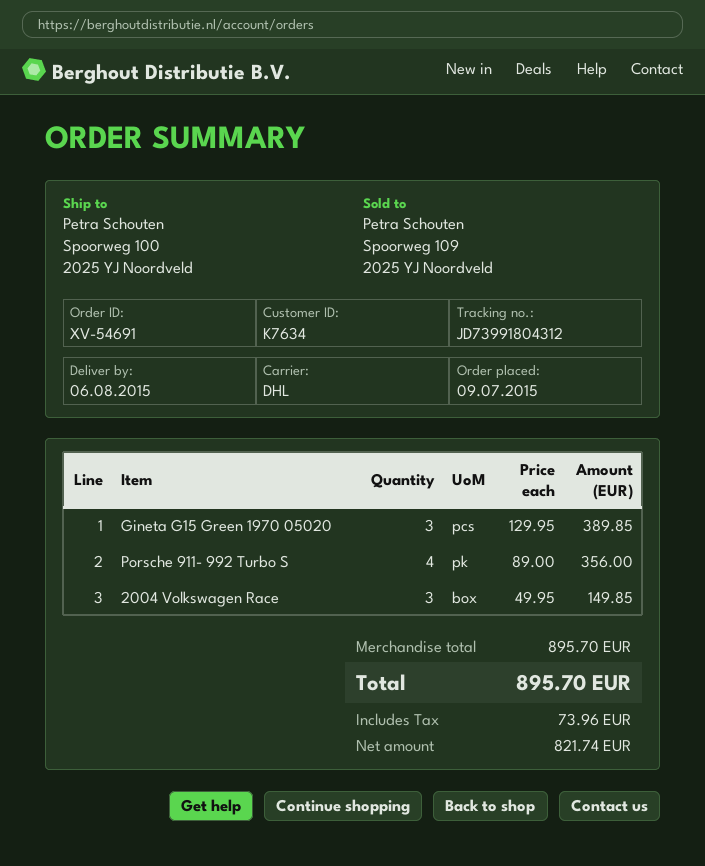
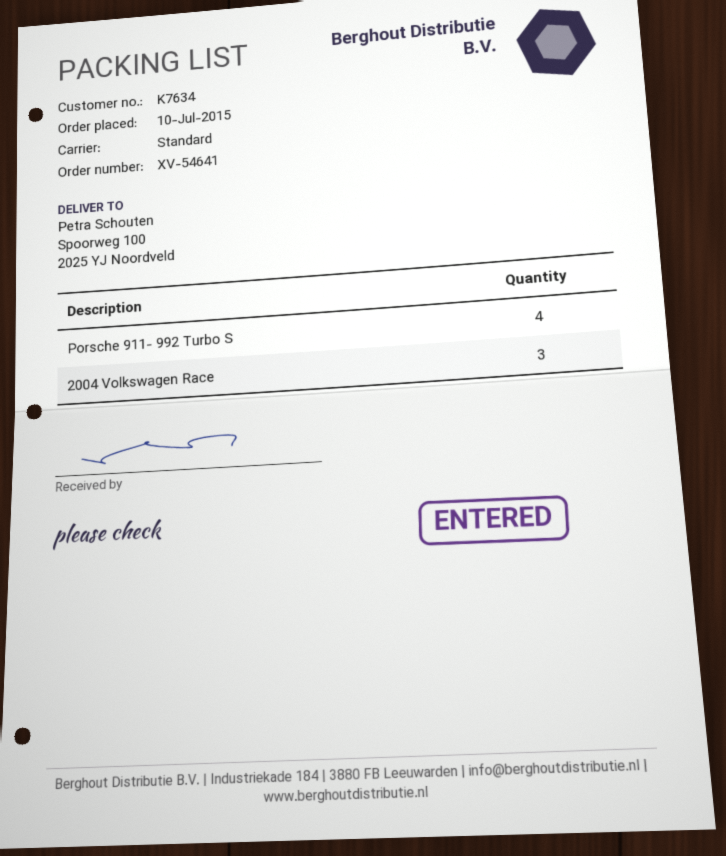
order number: XV-54691 -> XV-54641
order date: 2015-07-09 -> 2015-07-10
shipping method: DHL -> standard
Gineta G15 Green 1970 05020: 3 -> none

